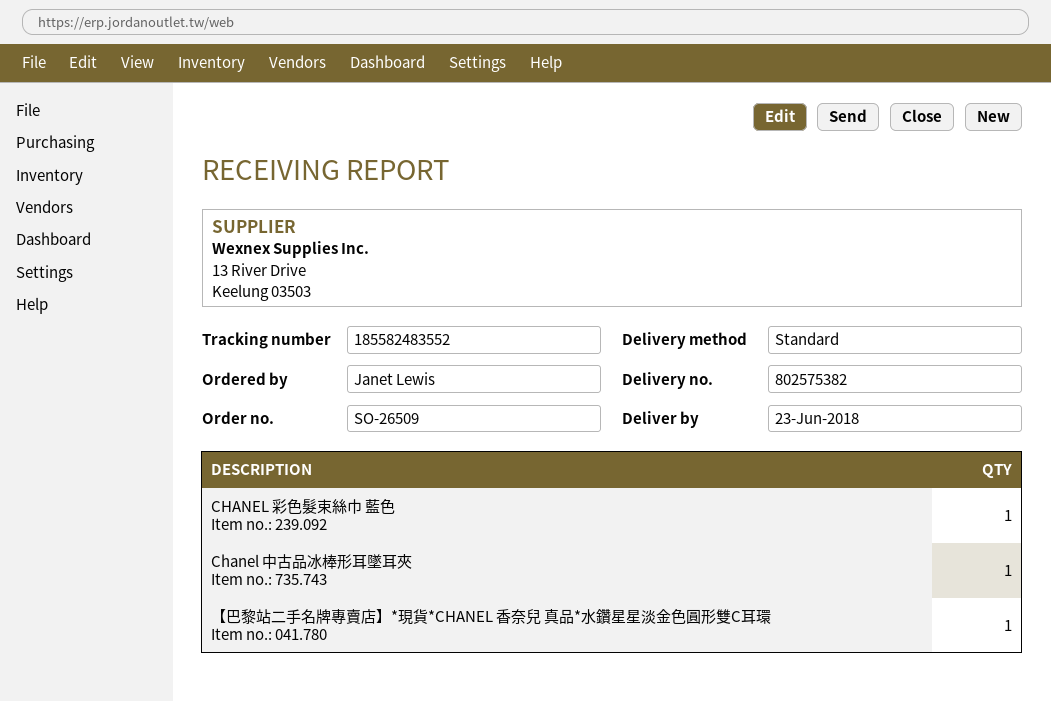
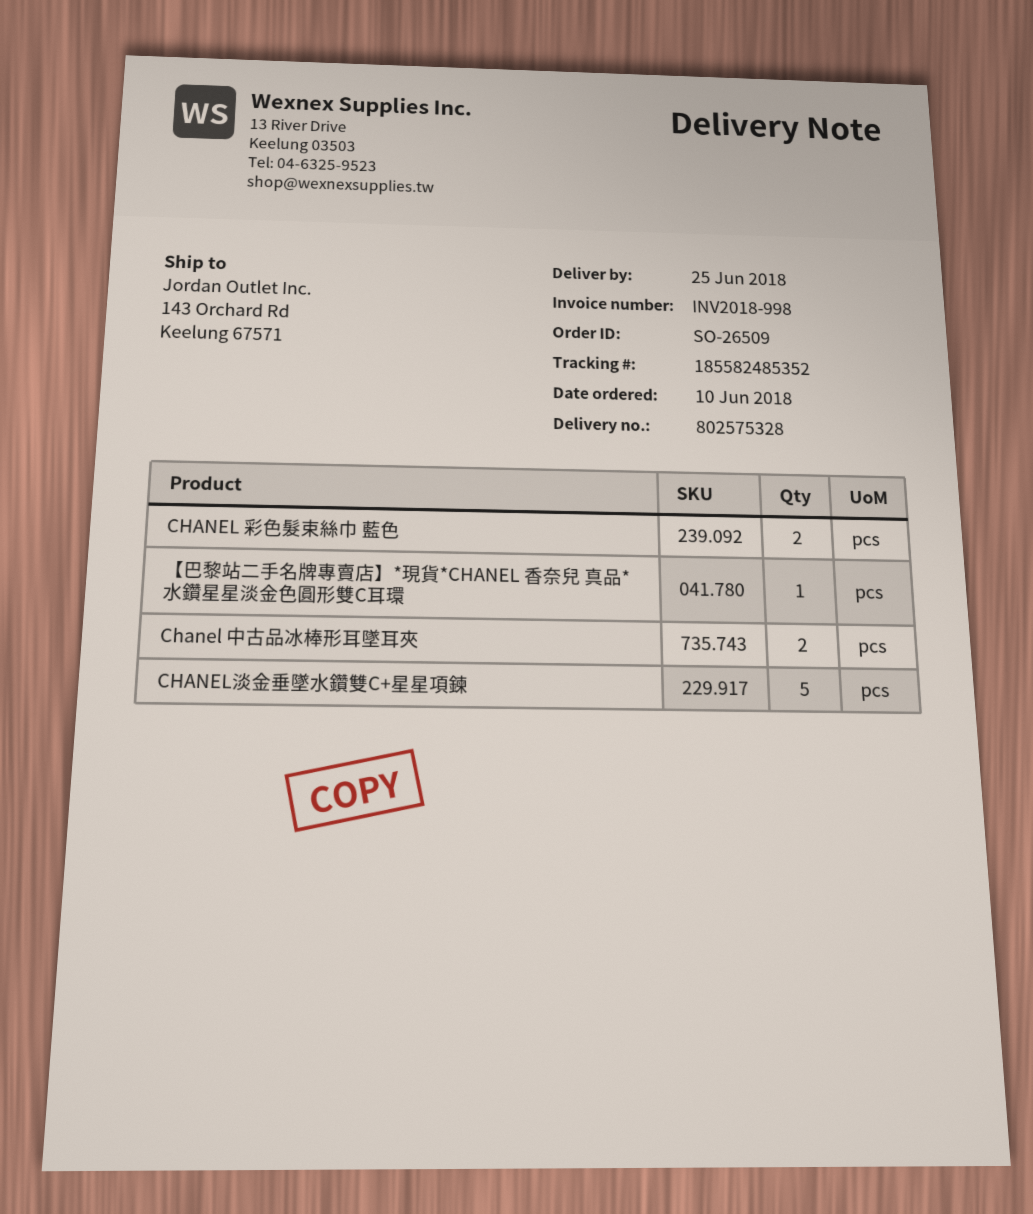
delivery note number: 802575382 -> 802575328
delivery date: 2018-06-23 -> 2018-06-25
tracking number: 185582483552 -> 185582485352
CHANEL 彩色髮束絲巾 藍色: 1 -> 2
Chanel 中古品冰棒形耳墜耳夾: 1 -> 2
CHANEL淡金垂墜水鑽雙C+星星項鍊: none -> 5

